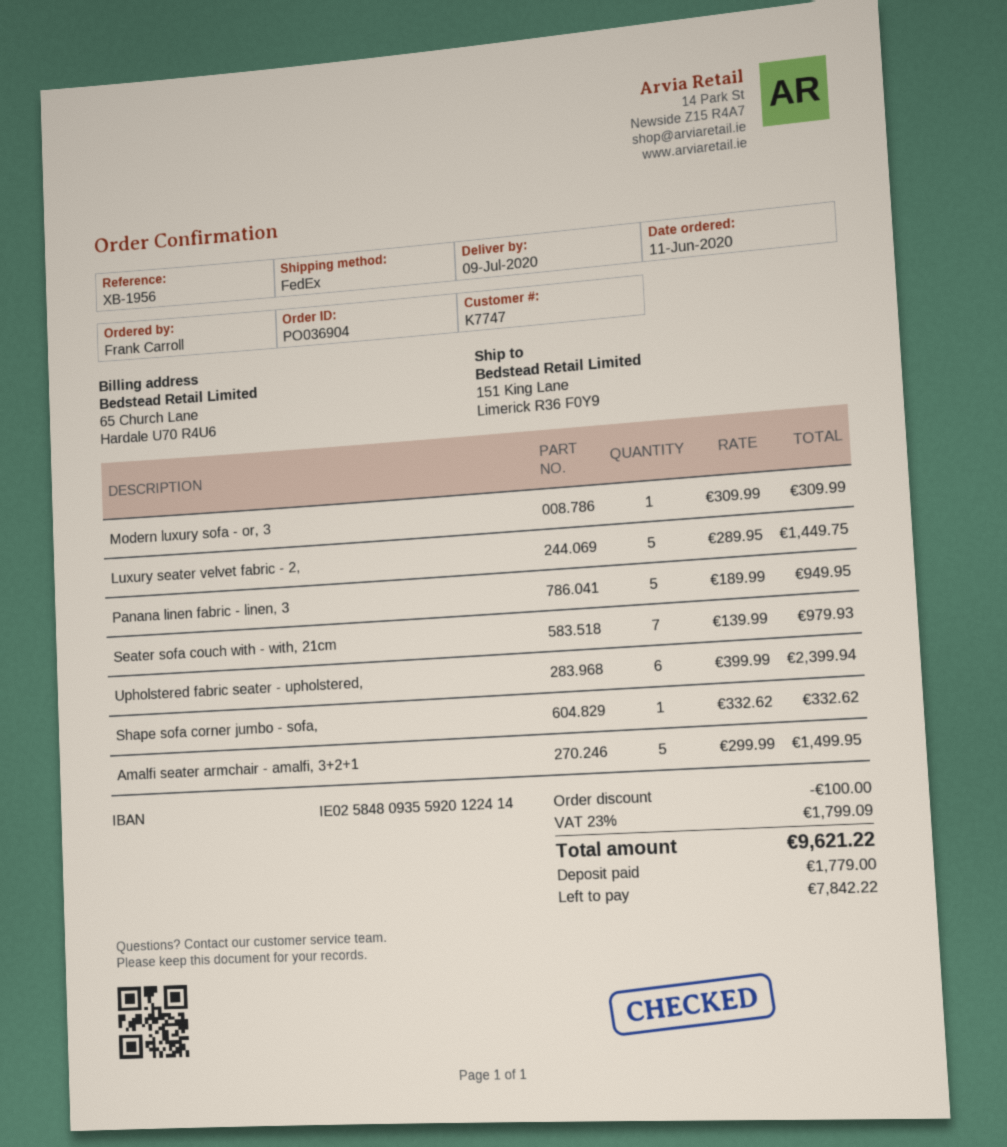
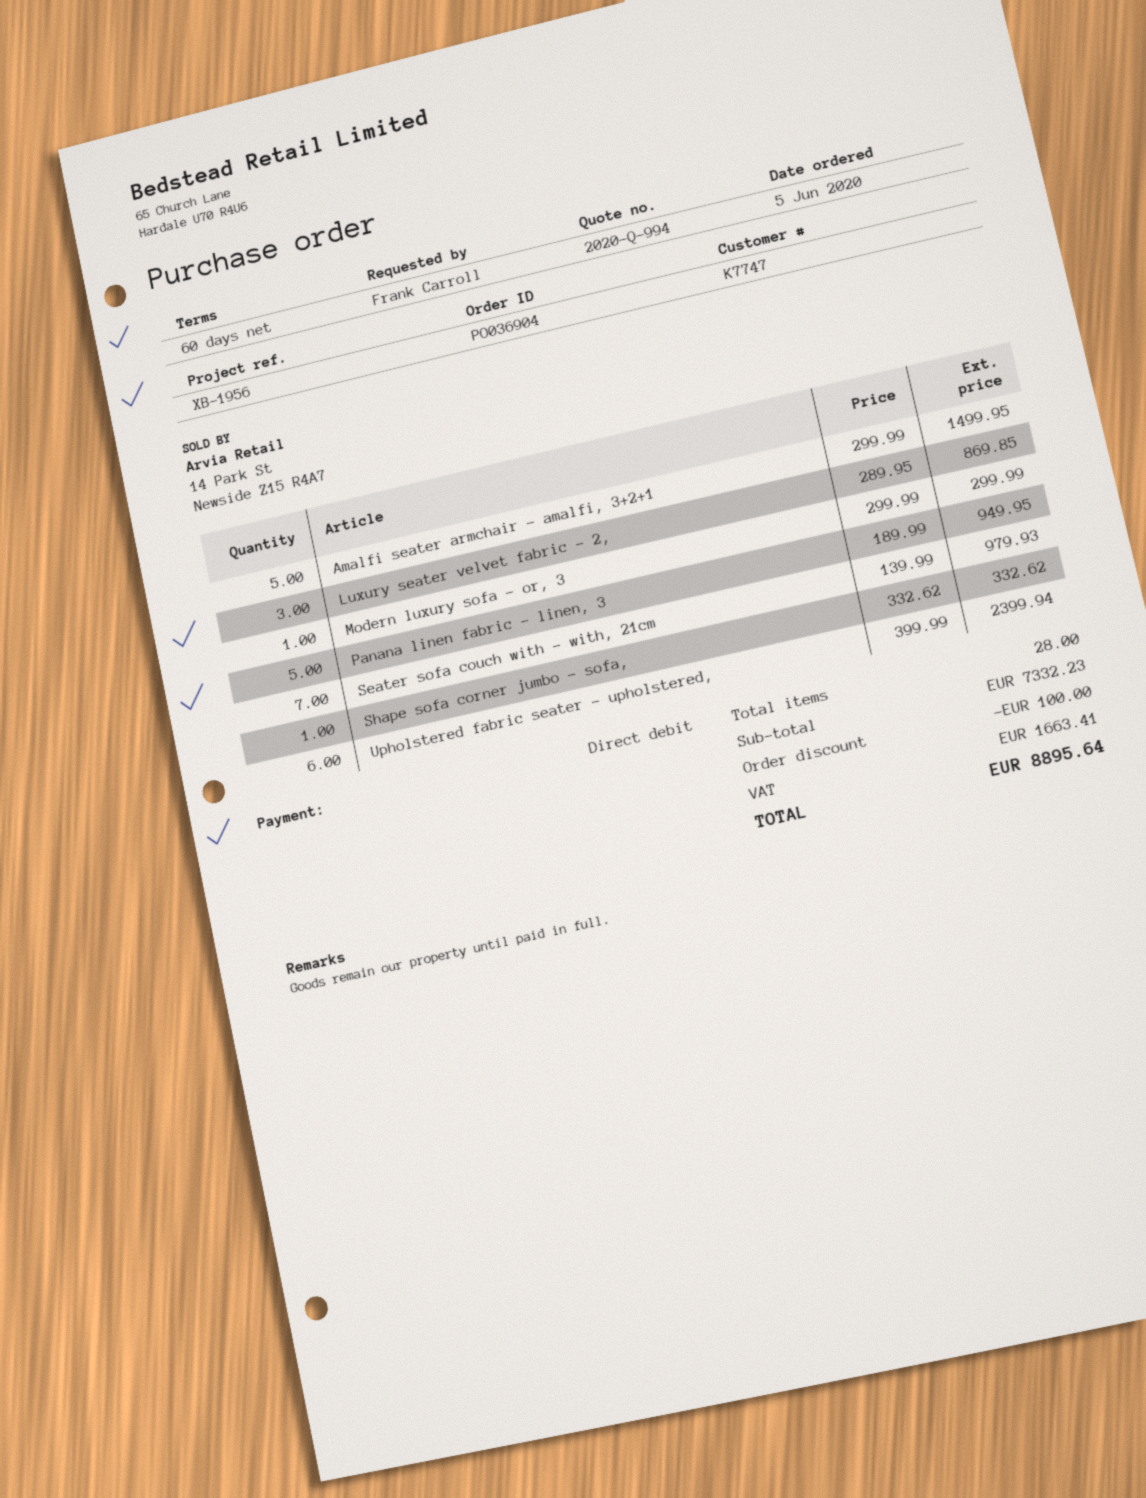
order date: 2020-06-11 -> 2020-06-05
Modern luxury sofa - or, 3: 1 x 309.99 = 309.99 -> 1 x 299.99 = 299.99
Luxury seater velvet fabric - 2,: 5 x 289.95 = 1449.75 -> 3 x 289.95 = 869.85
tax: 1799.09 -> 1663.41
total: 9621.22 -> 8895.64

